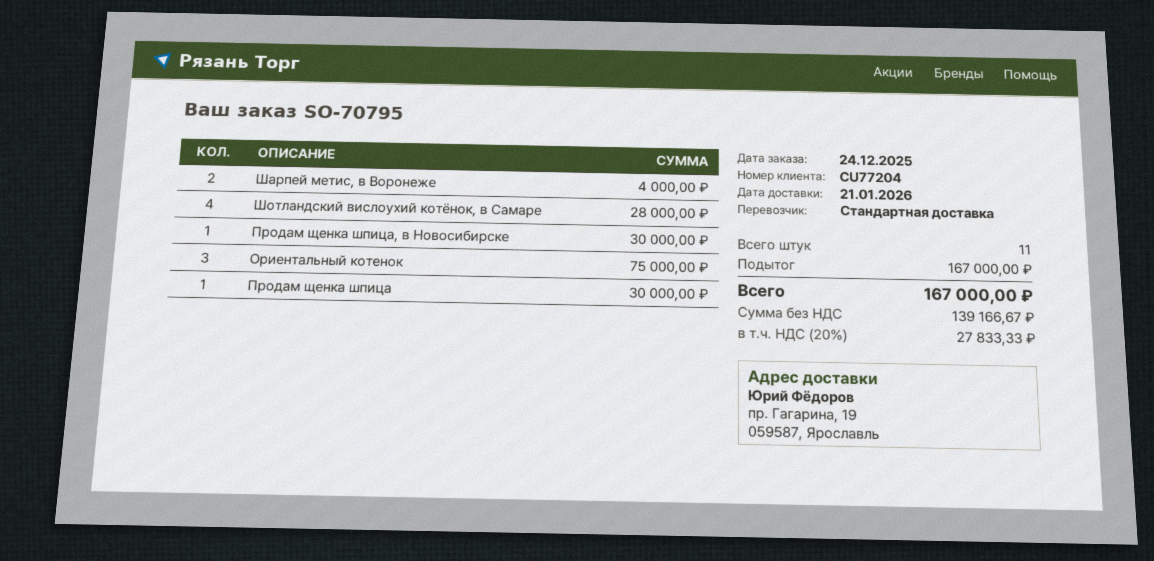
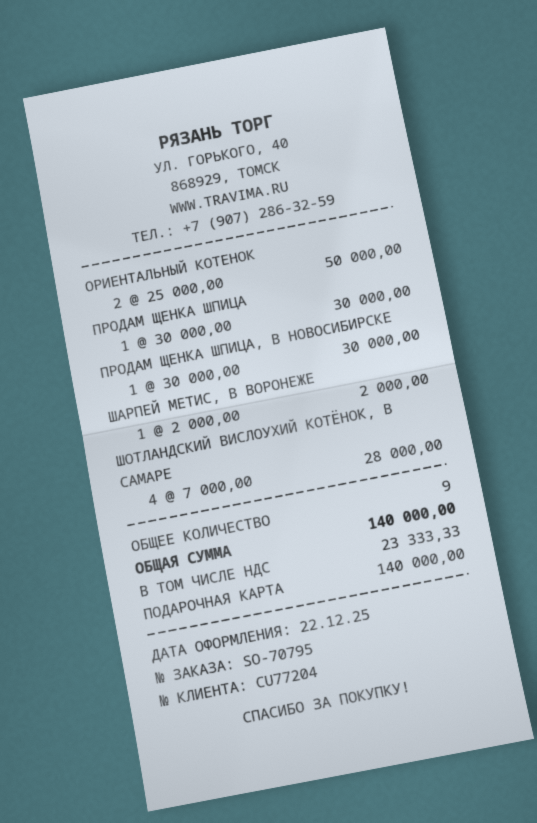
order date: 2025-12-24 -> 2025-12-22
Шарпей метис, в Воронеже: 2 for 4000.00 -> 1 for 2000.00
Ориентальный котенок: 3 for 75000.00 -> 2 for 50000.00
total quantity: 11 -> 9
tax: 27833.33 -> 23333.33
total: 167000.00 -> 140000.00

